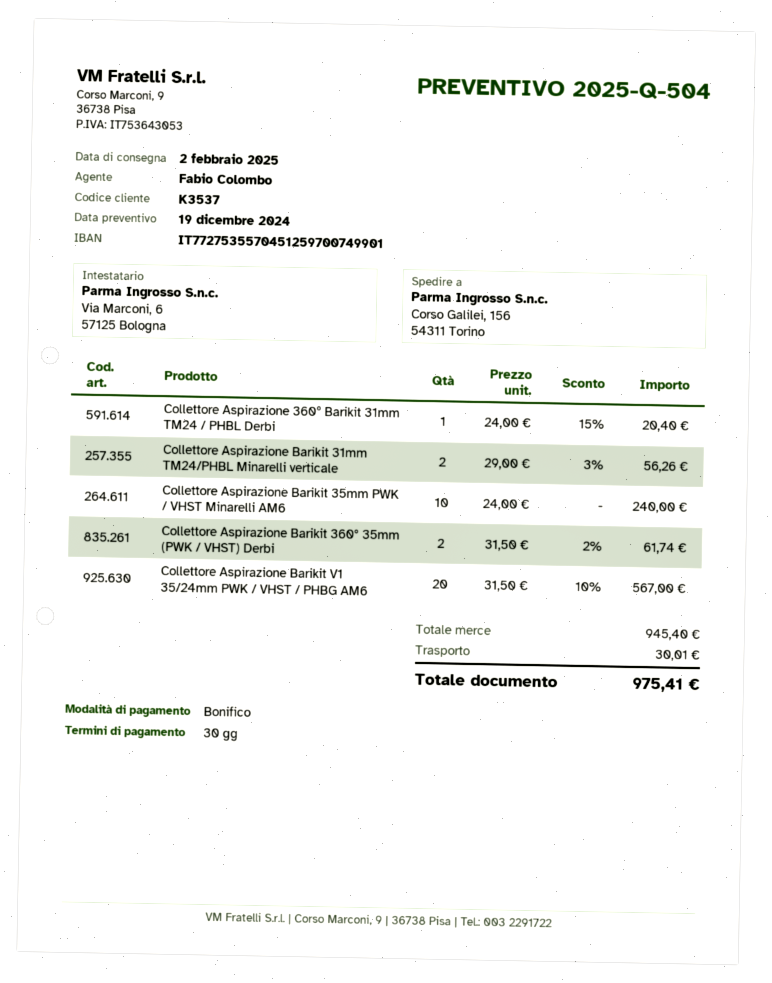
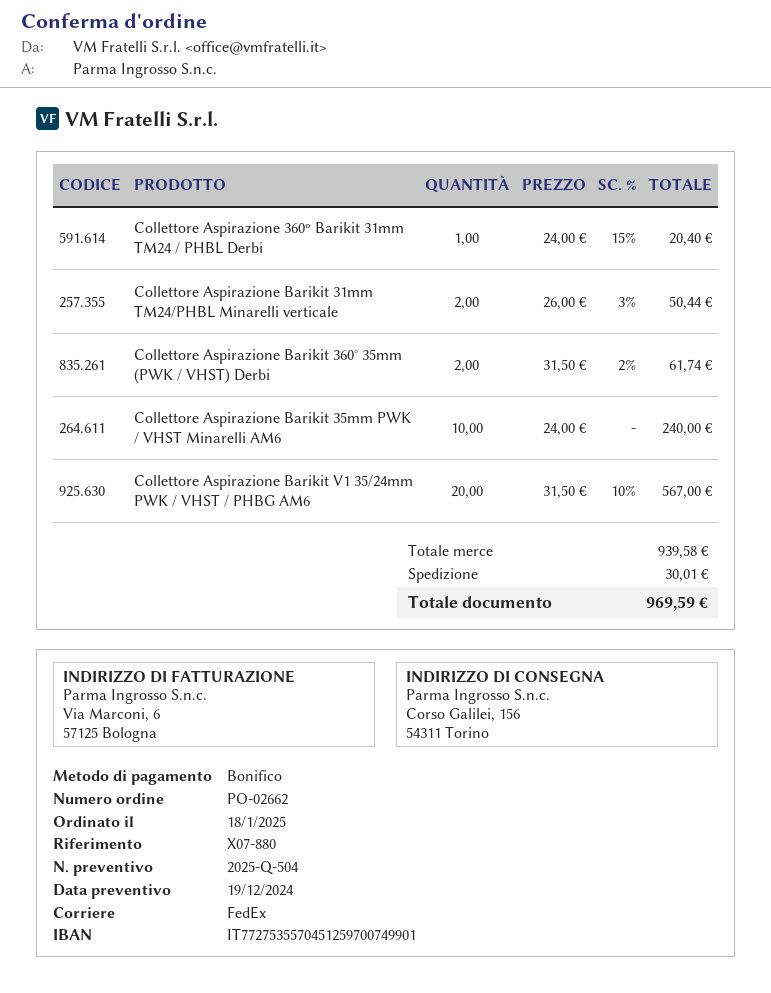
Collettore Aspirazione Barikit 31mm TM24/PHBL Minarelli verticale: 2 x 29.00 - 3% = 56.26 -> 2 x 26.00 - 3% = 50.44
subtotal: 945.40 -> 939.58
total: 975.41 -> 969.59

